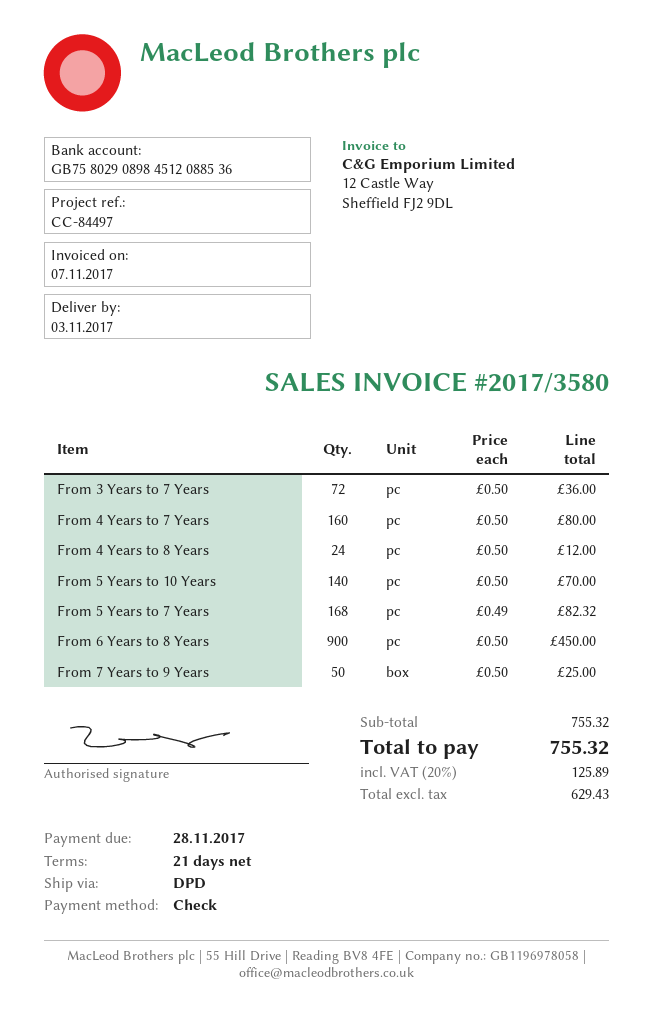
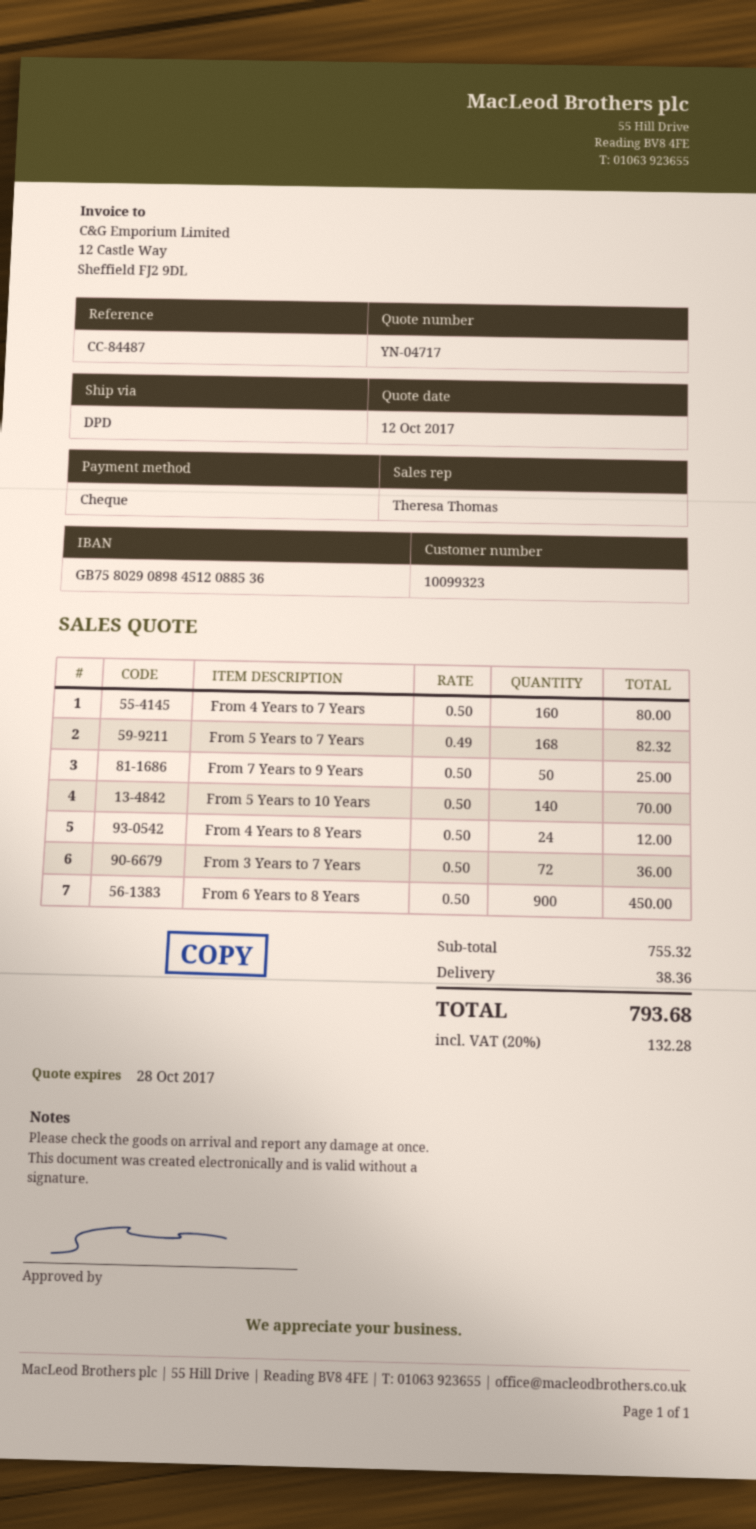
reference: CC-84497 -> CC-84487
shipping: none -> 38.36
tax: 20% = 125.89 -> 20% = 132.28
total: 755.32 -> 793.68

